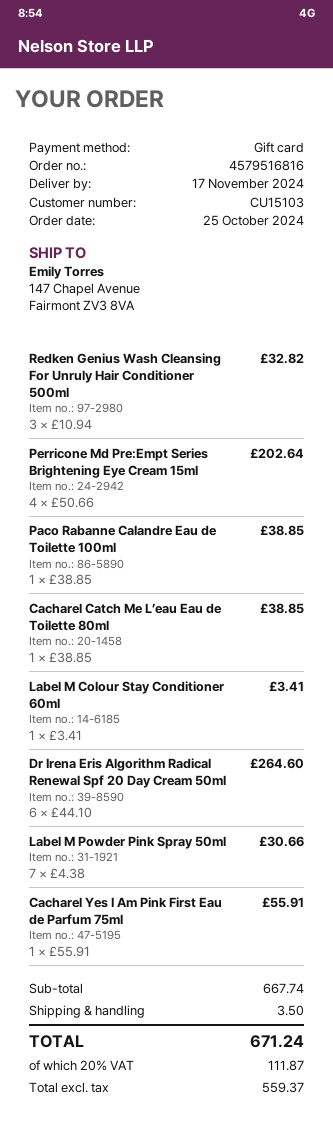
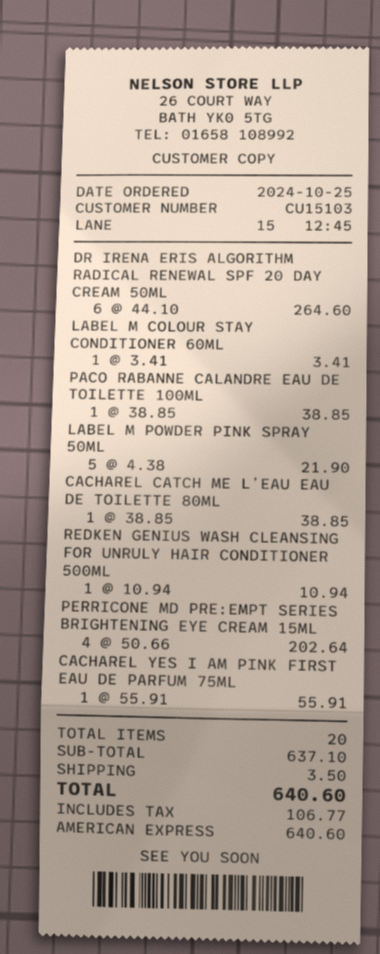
payment method: gift card -> American Express
Redken Genius Wash Cleansing For Unruly Hair Conditioner 500ml: 3 x 10.94 = 32.82 -> 1 x 10.94 = 10.94
Label M Powder Pink Spray 50ml: 7 x 4.38 = 30.66 -> 5 x 4.38 = 21.90
subtotal: 667.74 -> 637.10
tax: 111.87 -> 106.77
total: 671.24 -> 640.60

